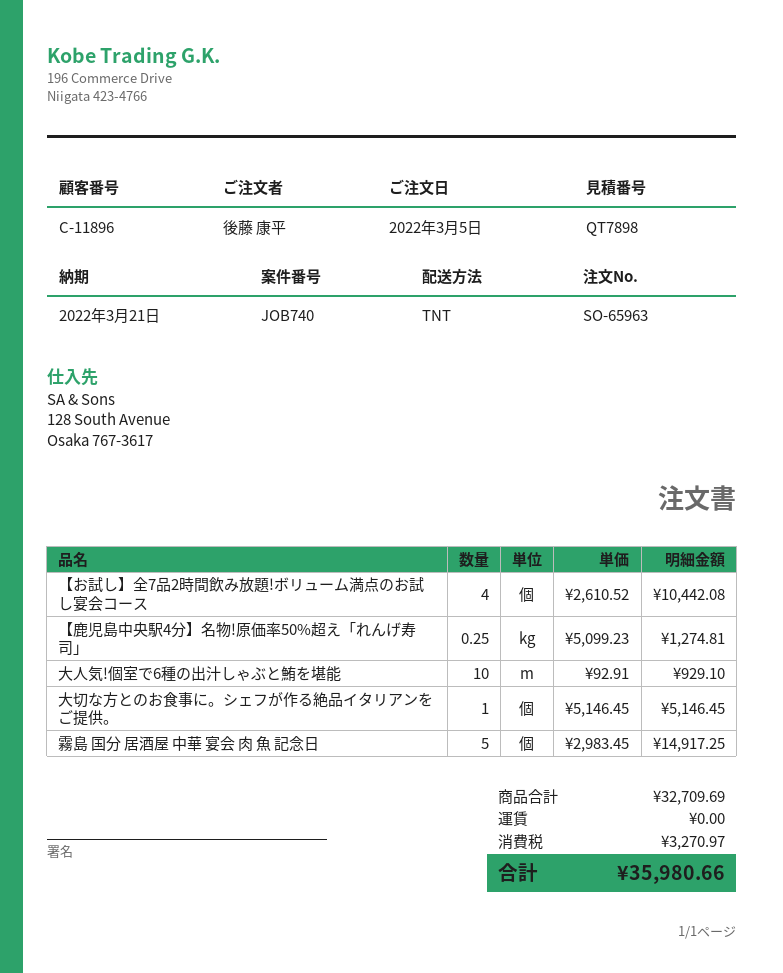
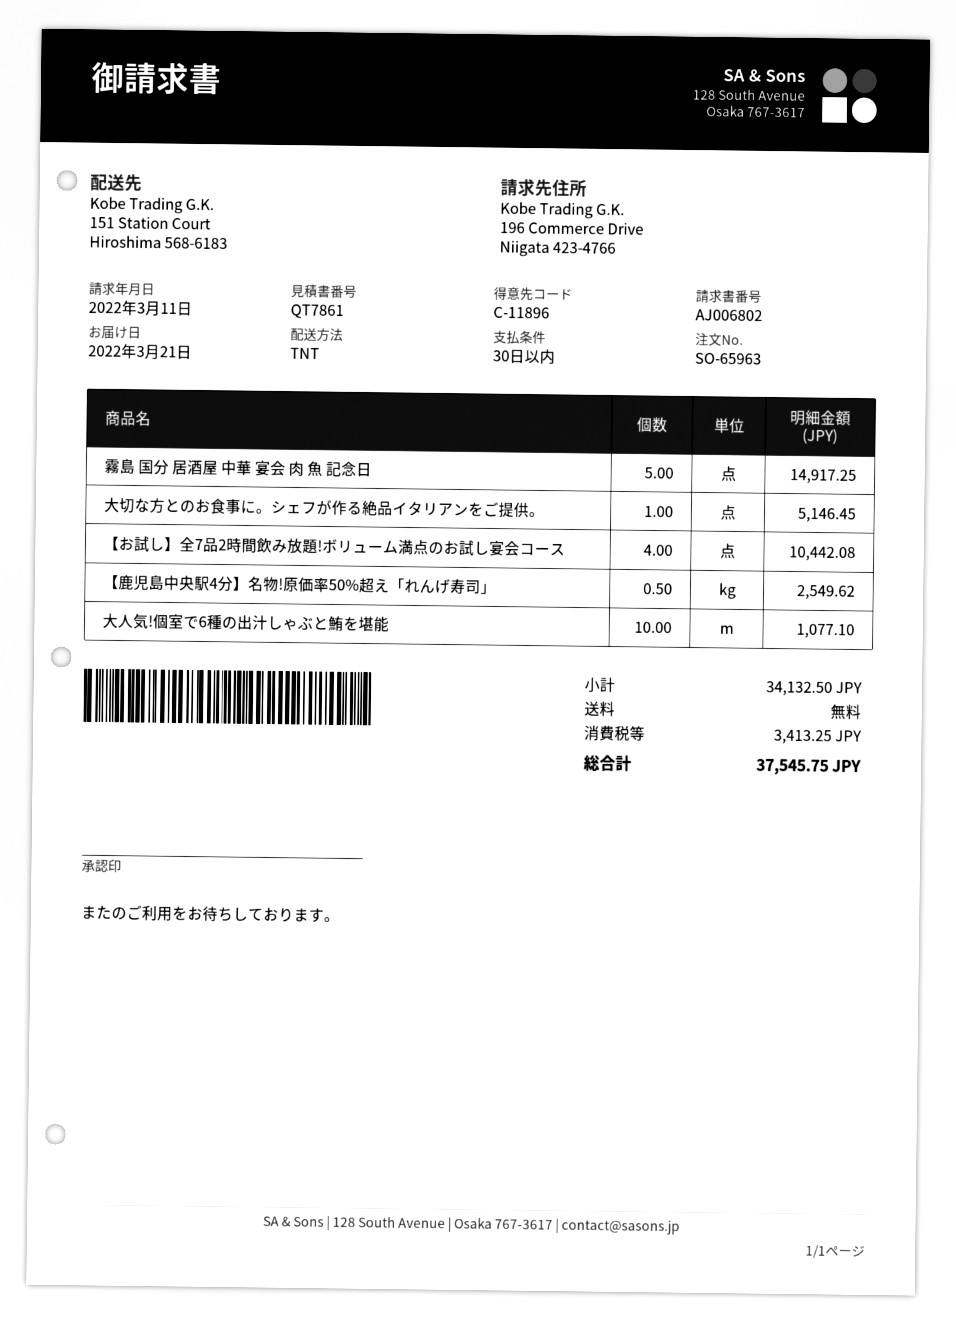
quote number: QT7898 -> QT7861
【鹿児島中央駅4分】名物!原価率50%超え「れんげ寿司」: 0.25 for 1274.81 -> 0.5 for 2549.62
大人気!個室で6種の出汁しゃぶと鮪を堪能: 10 for 929.10 -> 10 for 1077.10
subtotal: 32709.69 -> 34132.50
tax: 3270.97 -> 3413.25
total: 35980.66 -> 37545.75

